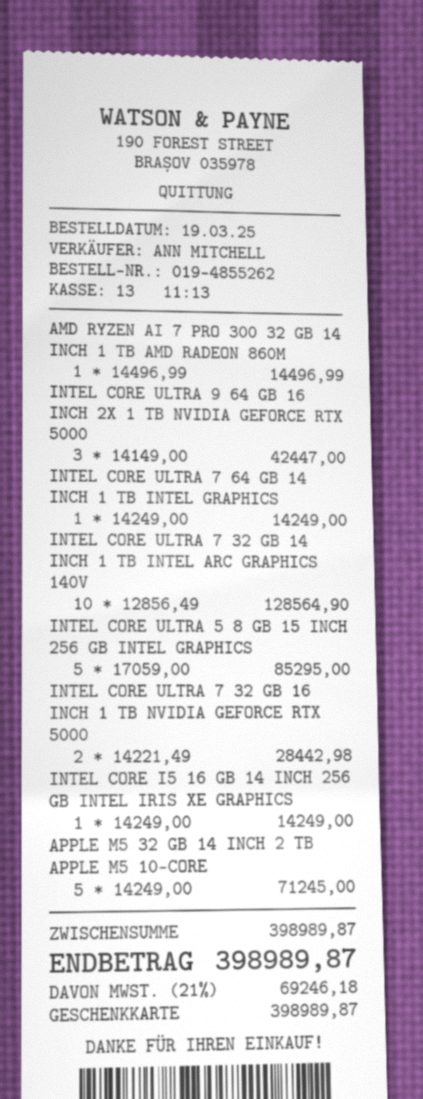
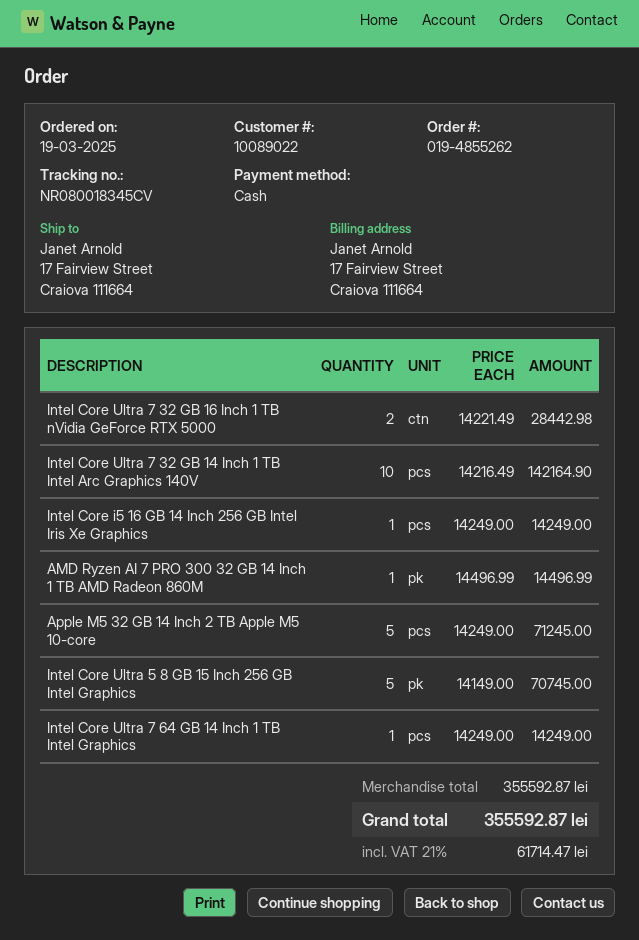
payment method: gift card -> cash
INTEL CORE ULTRA 9 64 GB 16 INCH 2X 1 TB NVIDIA GEFORCE RTX 5000: 3 x 14149.00 = 42447.00 -> none
INTEL CORE ULTRA 7 32 GB 14 INCH 1 TB INTEL ARC GRAPHICS 140V: 10 x 12856.49 = 128564.90 -> 10 x 14216.49 = 142164.90
INTEL CORE ULTRA 5 8 GB 15 INCH 256 GB INTEL GRAPHICS: 5 x 17059.00 = 85295.00 -> 5 x 14149.00 = 70745.00
subtotal: 398989.87 -> 355592.87
tax: 21% = 69246.18 -> 21% = 61714.47
total: 398989.87 -> 355592.87

